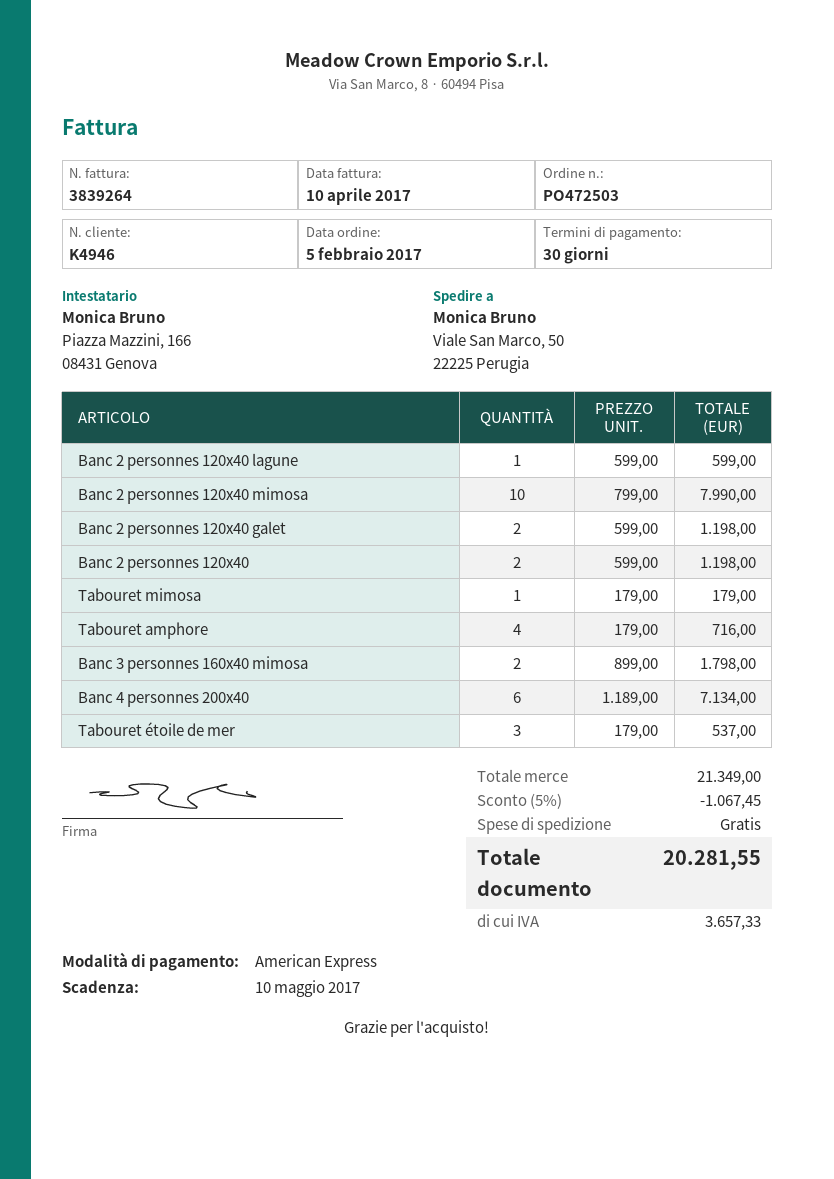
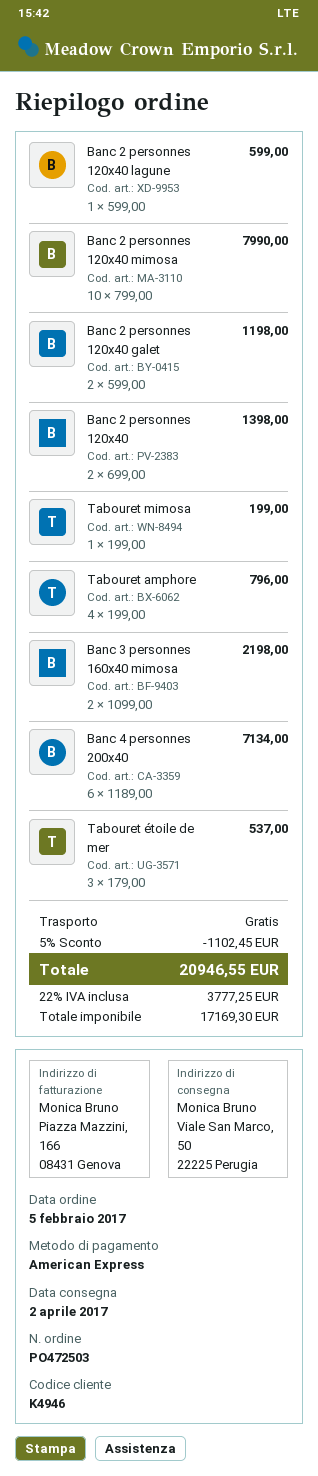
Banc 2 personnes 120x40: 2 x 599.00 = 1198.00 -> 2 x 699.00 = 1398.00
Tabouret mimosa: 1 x 179.00 = 179.00 -> 1 x 199.00 = 199.00
Tabouret amphore: 4 x 179.00 = 716.00 -> 4 x 199.00 = 796.00
Banc 3 personnes 160x40 mimosa: 2 x 899.00 = 1798.00 -> 2 x 1099.00 = 2198.00
discount: 5% = 1067.45 -> 5% = 1102.45
tax: 3657.33 -> 3777.25
total: 20281.55 -> 20946.55

